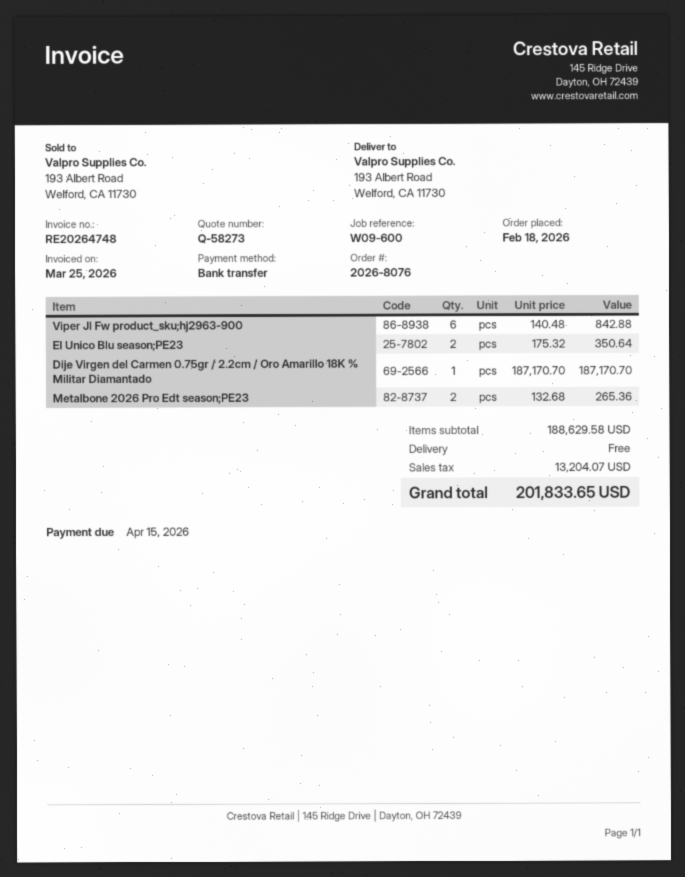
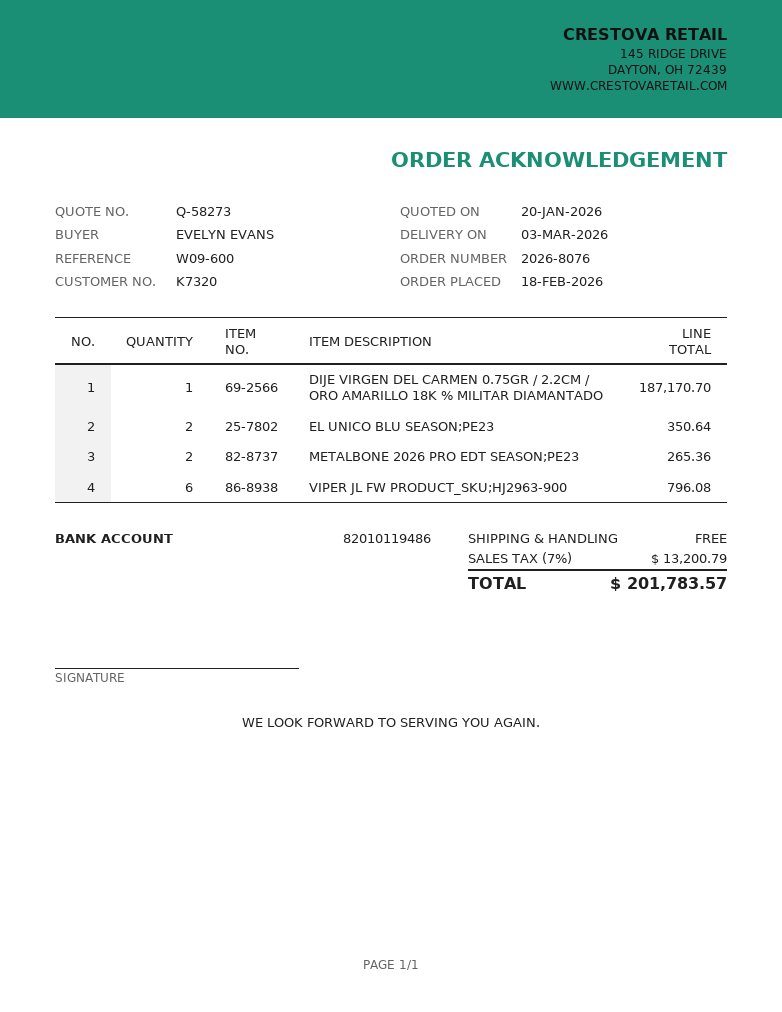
Viper Jl Fw product_sku;hj2963-900: 6 for 842.88 -> 6 for 796.08
tax: 13204.07 -> 13200.79
total: 201833.65 -> 201783.57

